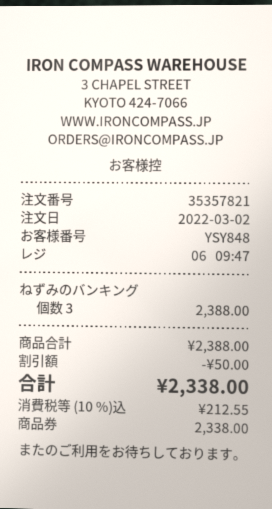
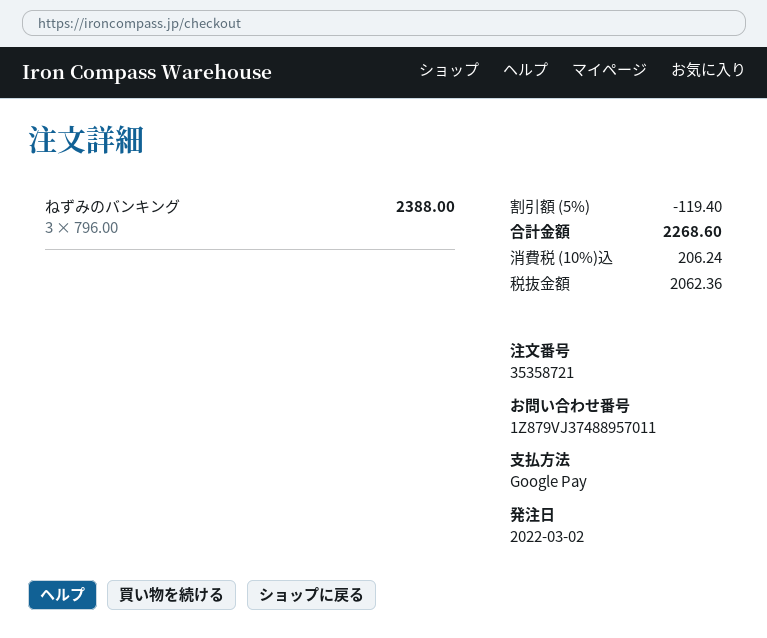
order number: 35357821 -> 35358721
payment method: gift card -> Google Pay
discount: 50.00 -> 119.40
tax: 10% = 212.55 -> 10% = 206.24
total: 2338.00 -> 2268.60

